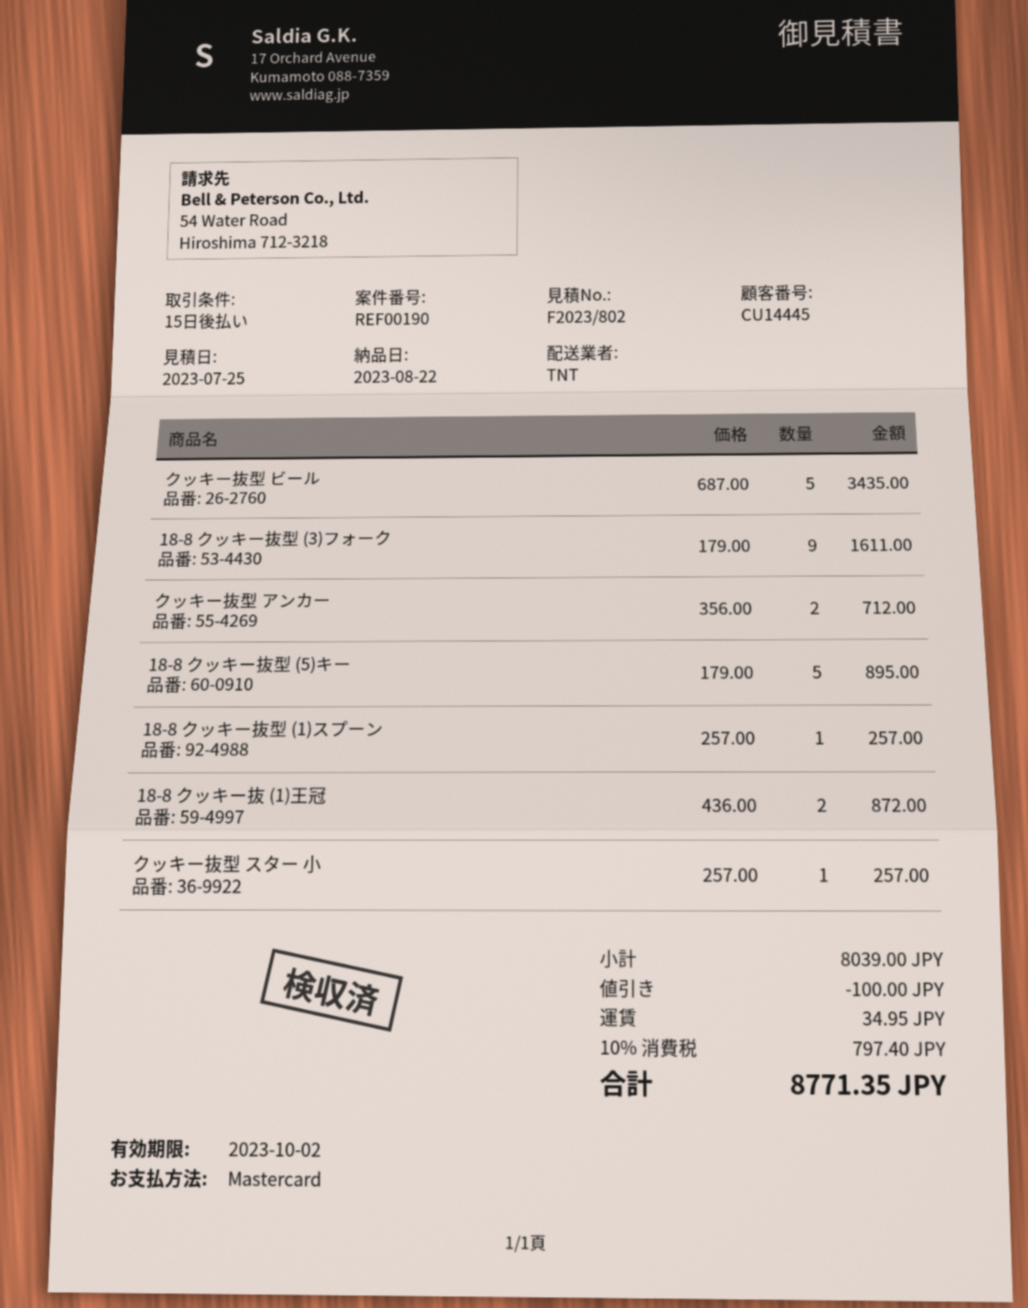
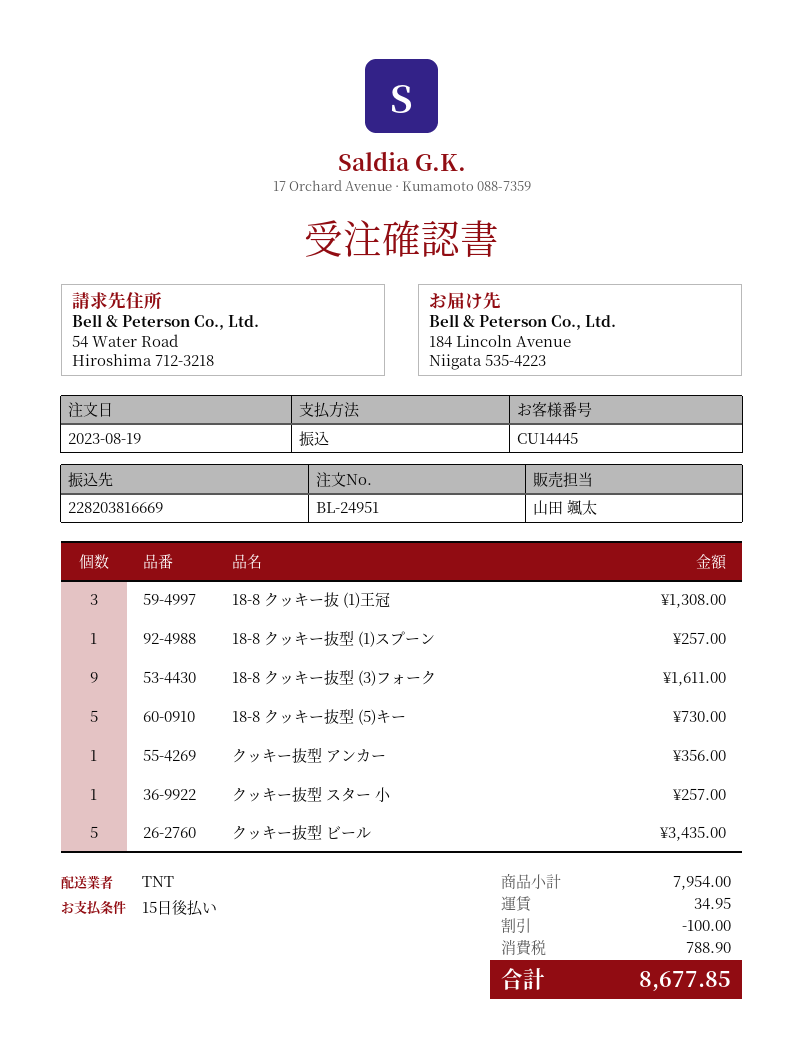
payment method: Mastercard -> bank transfer
クッキー抜型 アンカー: 2 for 712.00 -> 1 for 356.00
18-8 クッキー抜型 (5)キー: 5 for 895.00 -> 5 for 730.00
18-8 クッキー抜 (1)王冠: 2 for 872.00 -> 3 for 1308.00
subtotal: 8039.00 -> 7954.00
tax: 797.40 -> 788.90
total: 8771.35 -> 8677.85

